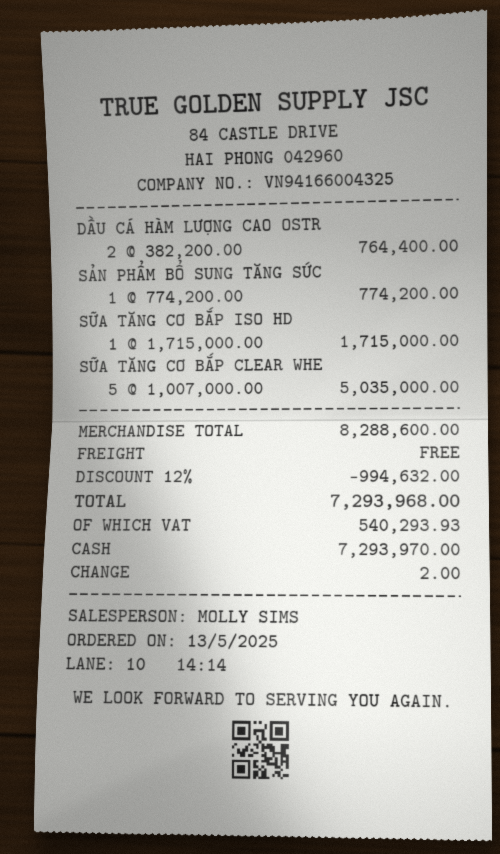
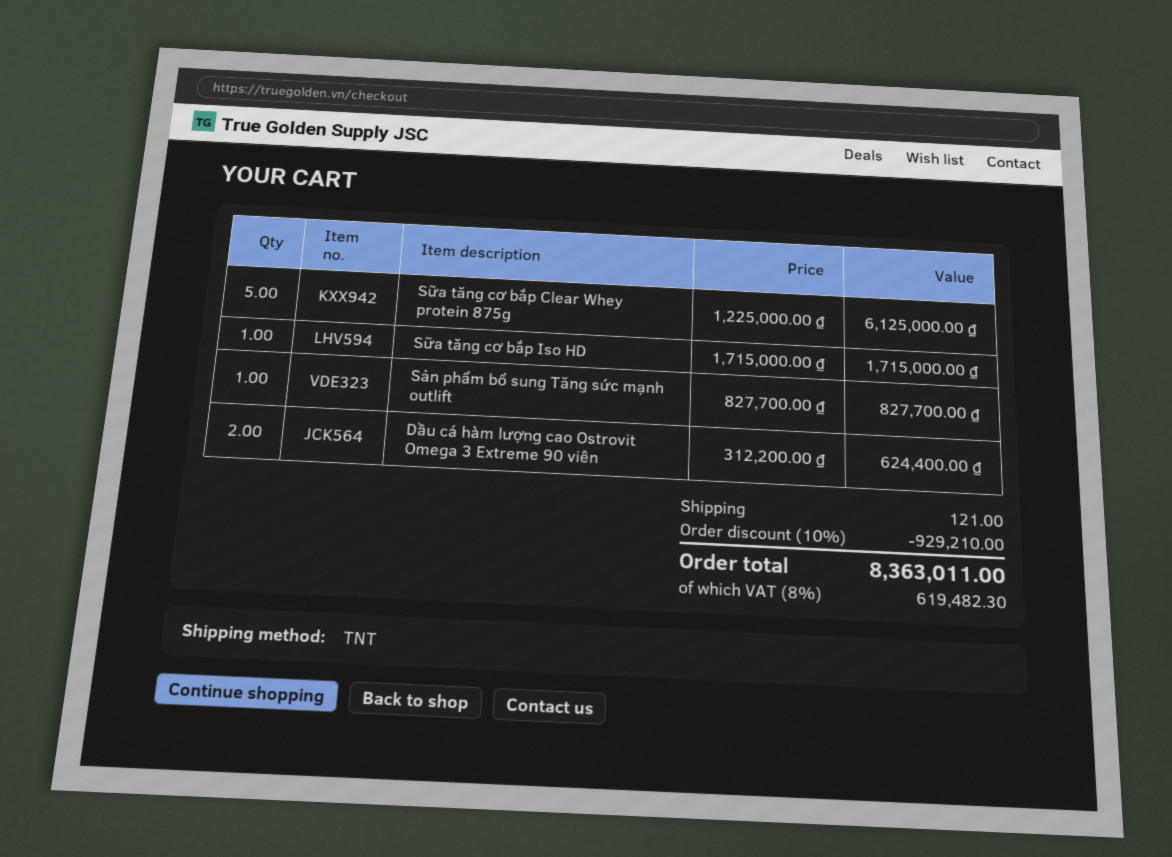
DẦU CÁ HÀM LƯỢNG CAO OSTR: 2 x 382200.00 = 764400.00 -> 2 x 312200.00 = 624400.00
SẢN PHẨM BỔ SUNG TĂNG SỨC: 1 x 774200.00 = 774200.00 -> 1 x 827700.00 = 827700.00
SỮA TĂNG CƠ BẮP CLEAR WHE: 5 x 1007000.00 = 5035000.00 -> 5 x 1225000.00 = 6125000.00
discount: 12% = 994632.00 -> 10% = 929210.00
shipping: 0.00 -> 121.00
tax: 540293.93 -> 619482.30
total: 7293968.00 -> 8363011.00

